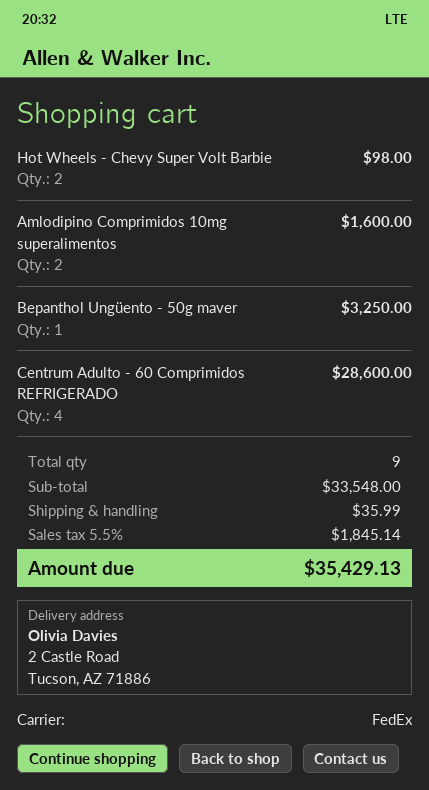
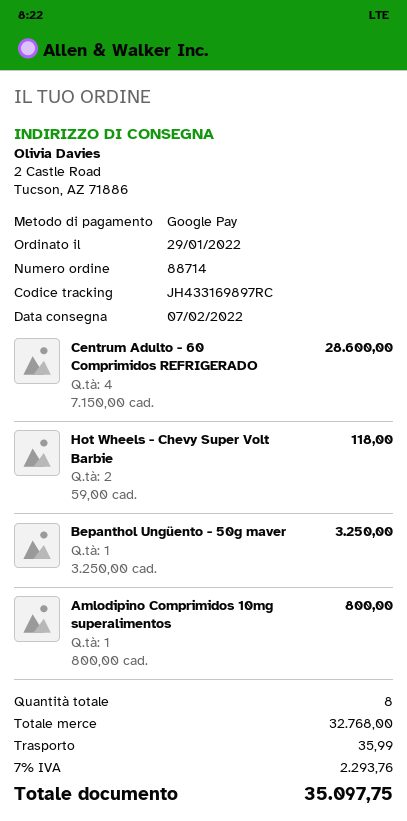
Hot Wheels - Chevy Super Volt Barbie: 2 for 98.00 -> 2 for 118.00
Amlodipino Comprimidos 10mg superalimentos: 2 for 1600.00 -> 1 for 800.00
total quantity: 9 -> 8
subtotal: 33548.00 -> 32768.00
tax: 5.5% = 1845.14 -> 7% = 2293.76
total: 35429.13 -> 35097.75

